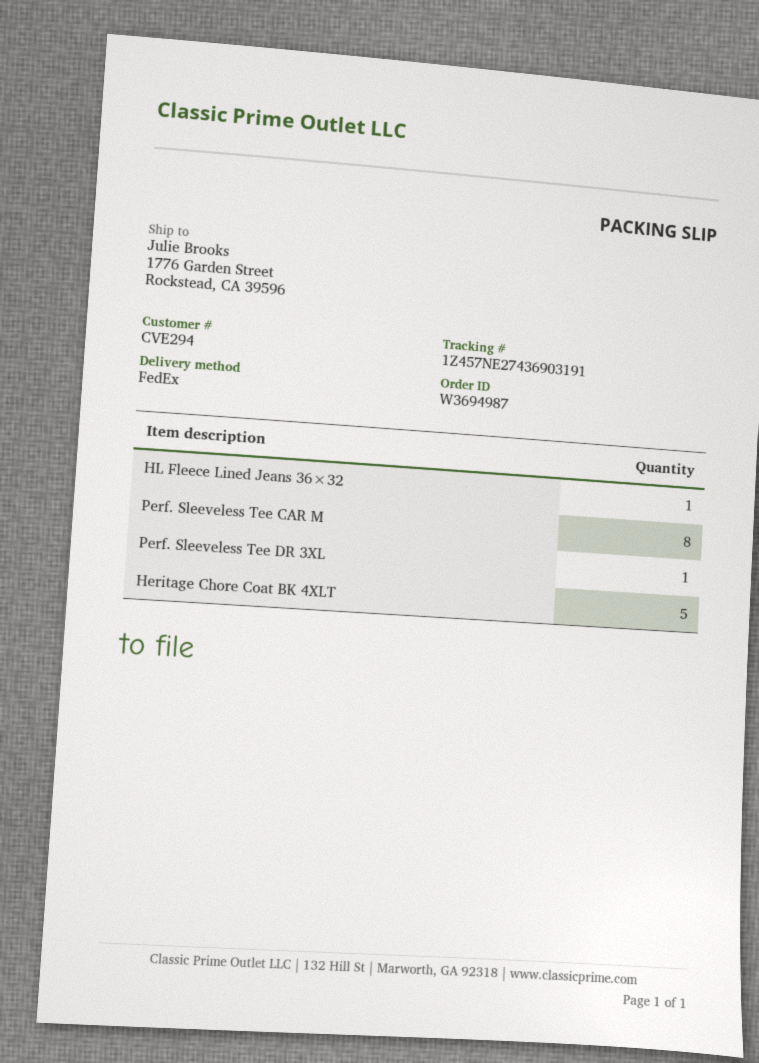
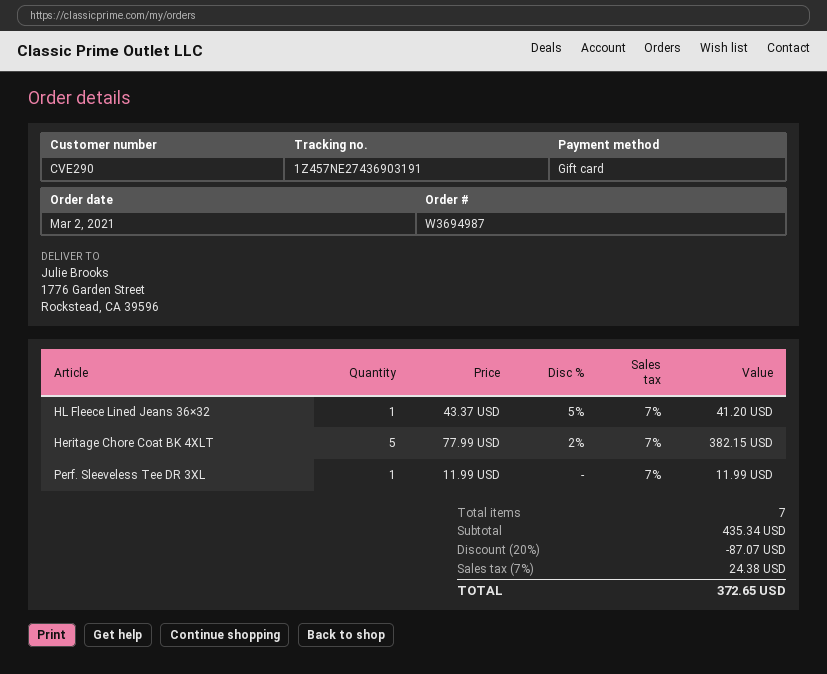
customer number: CVE294 -> CVE290
Perf. Sleeveless Tee CAR M: 8 -> none

